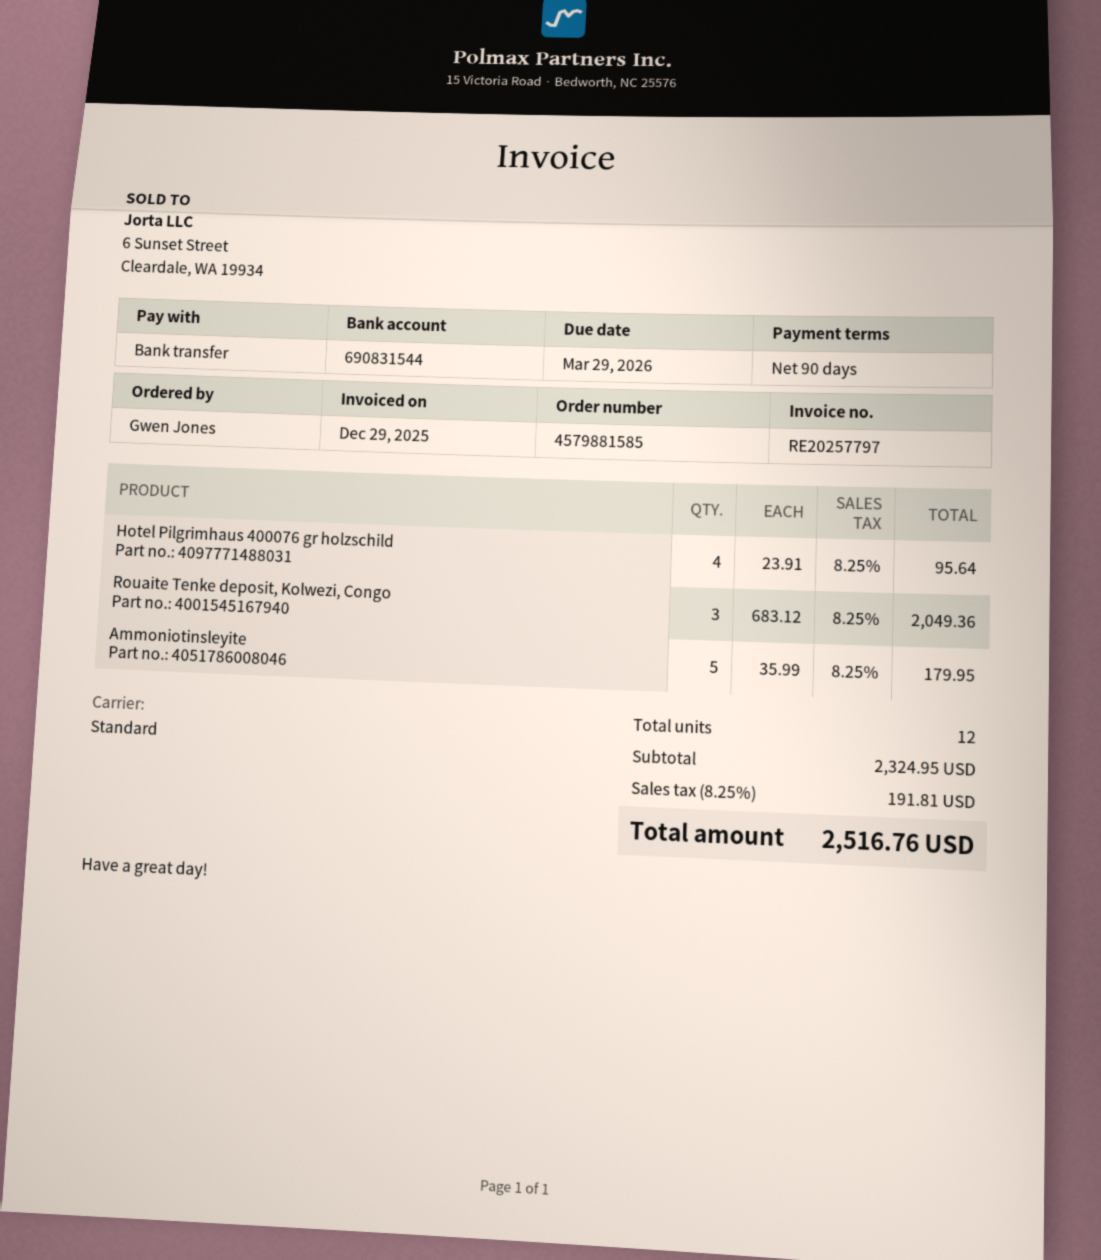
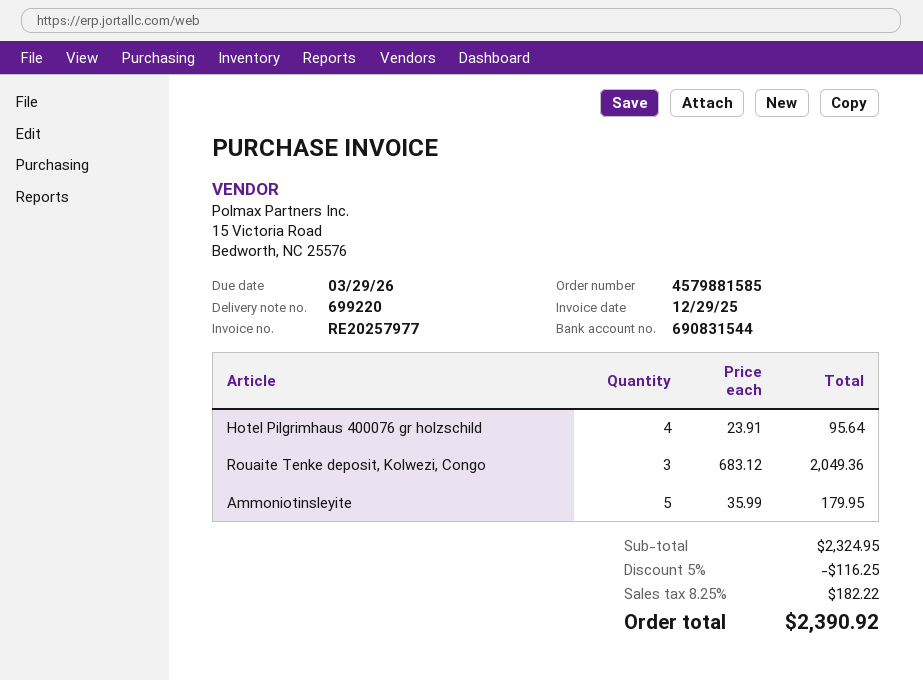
invoice number: RE20257797 -> RE20257977
discount: none -> 5% = 116.25
tax: 8.25% = 191.81 -> 8.25% = 182.22
total: 2516.76 -> 2390.92

